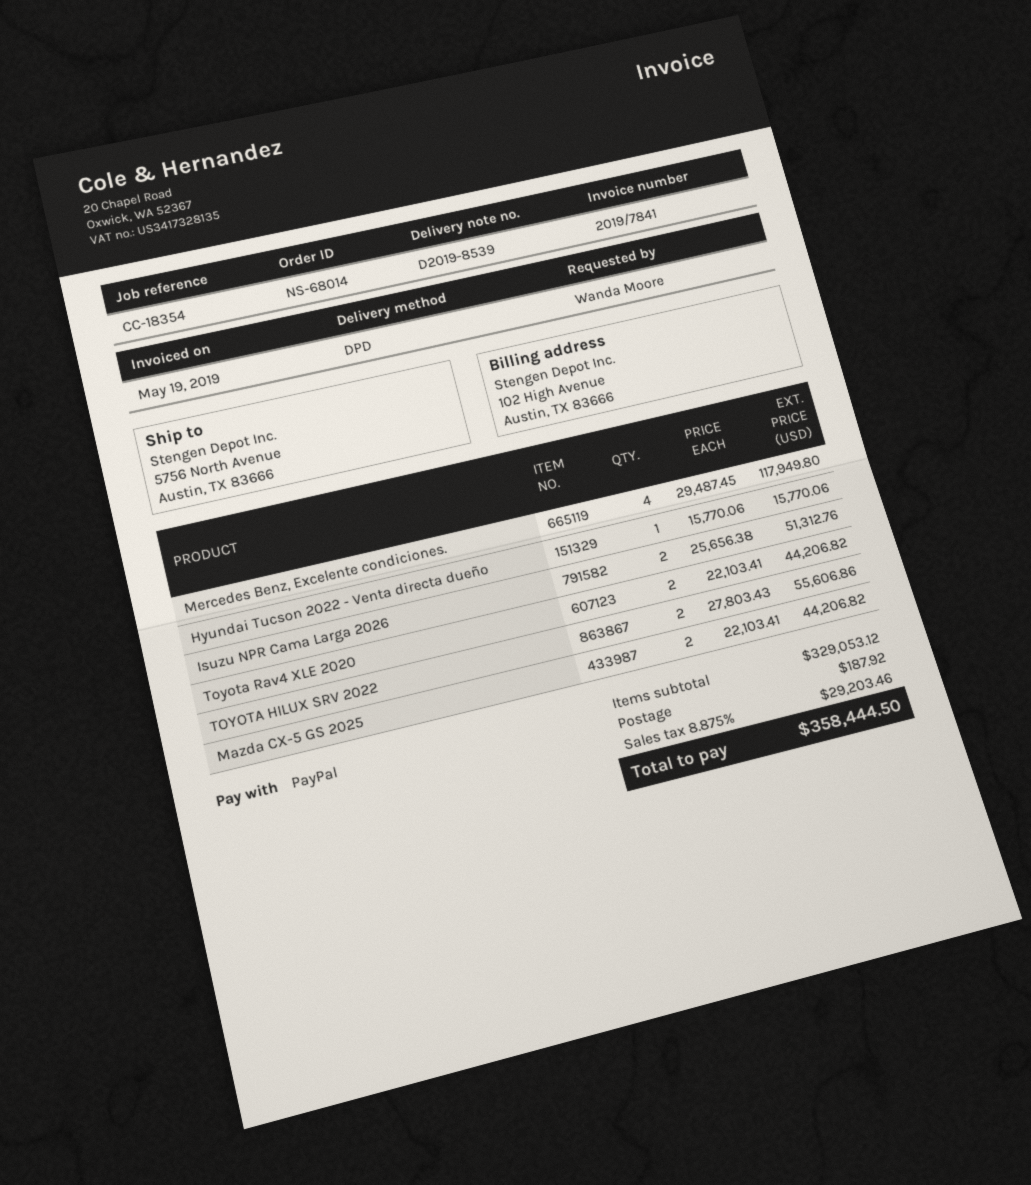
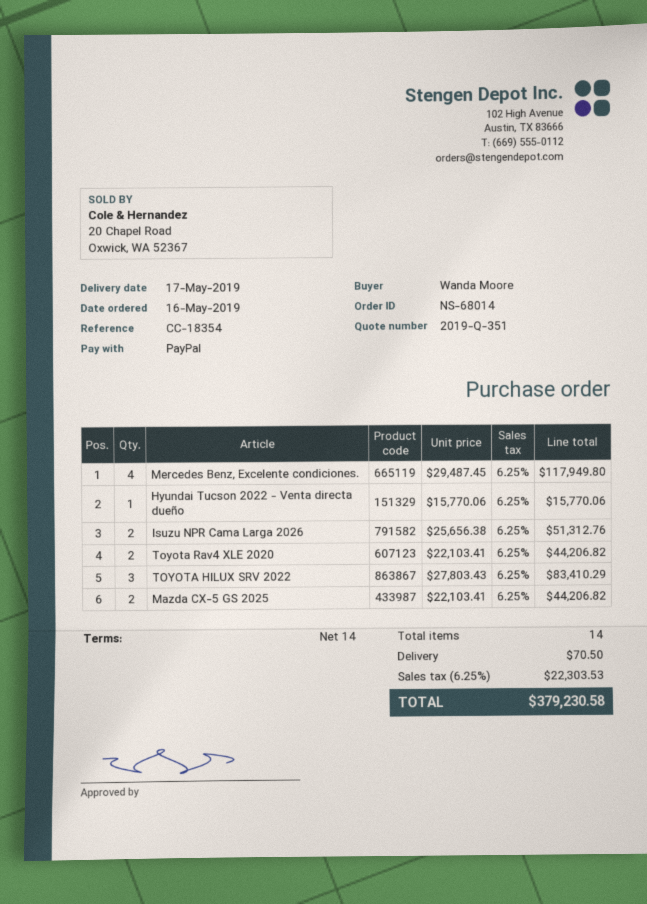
TOYOTA HILUX SRV 2022: 2 x 27803.43 = 55606.86 -> 3 x 27803.43 = 83410.29
shipping: 187.92 -> 70.50
tax: 8.875% = 29203.46 -> 6.25% = 22303.53
total: 358444.50 -> 379230.58

